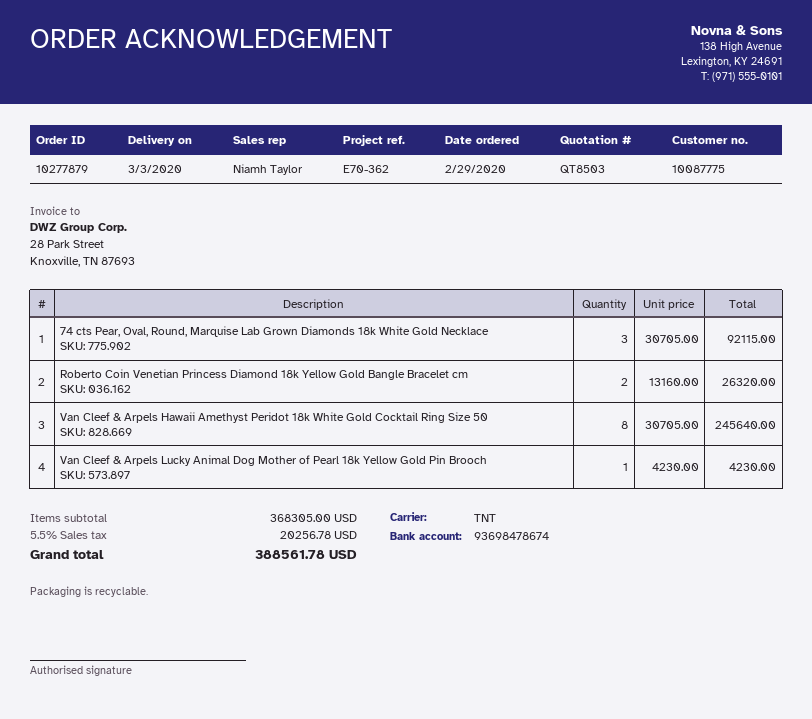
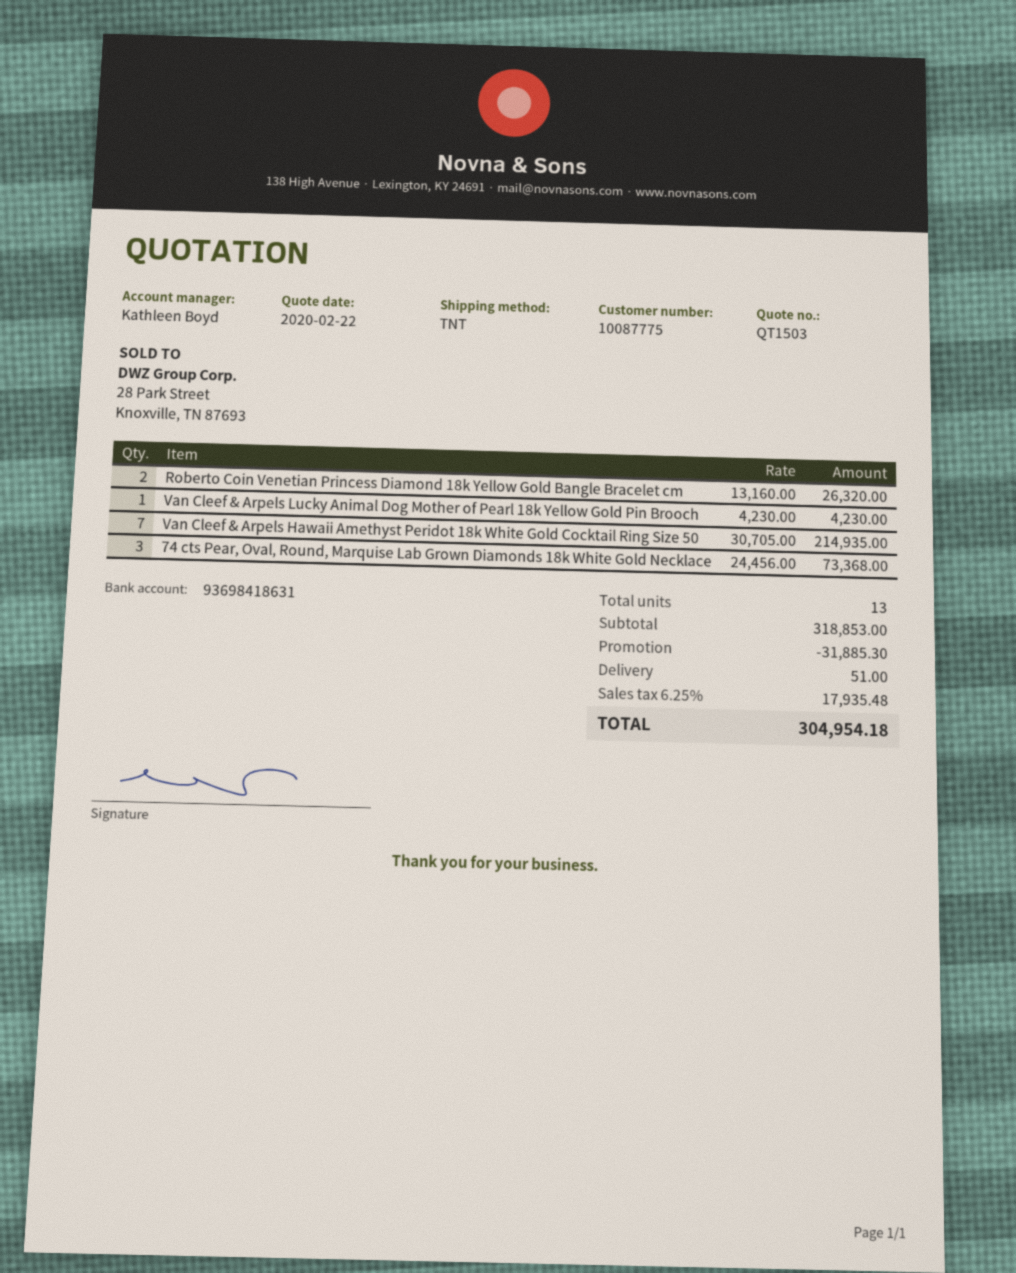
quote number: QT8503 -> QT1503
sales rep: Niamh Taylor -> Kathleen Boyd
bank account: 93698478674 -> 93698418631
74 cts Pear, Oval, Round, Marquise Lab Grown Diamonds 18k White Gold Necklace: 3 x 30705.00 = 92115.00 -> 3 x 24456.00 = 73368.00
Van Cleef & Arpels Hawaii Amethyst Peridot 18k White Gold Cocktail Ring Size 50: 8 x 30705.00 = 245640.00 -> 7 x 30705.00 = 214935.00
subtotal: 368305.00 -> 318853.00
discount: none -> 31885.30
shipping: none -> 51.00
tax: 5.5% = 20256.78 -> 6.25% = 17935.48
total: 388561.78 -> 304954.18

